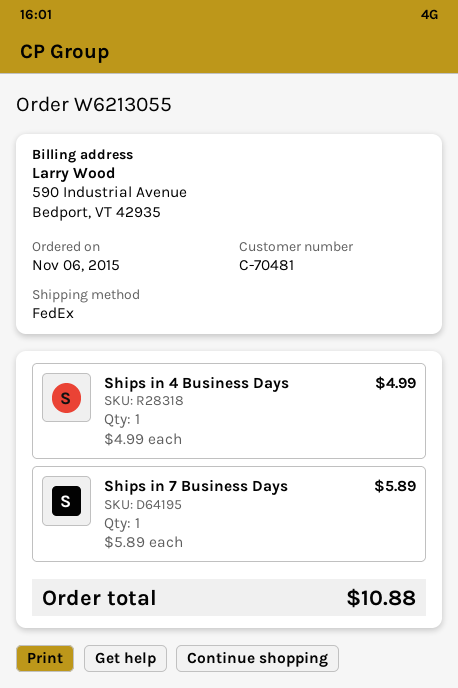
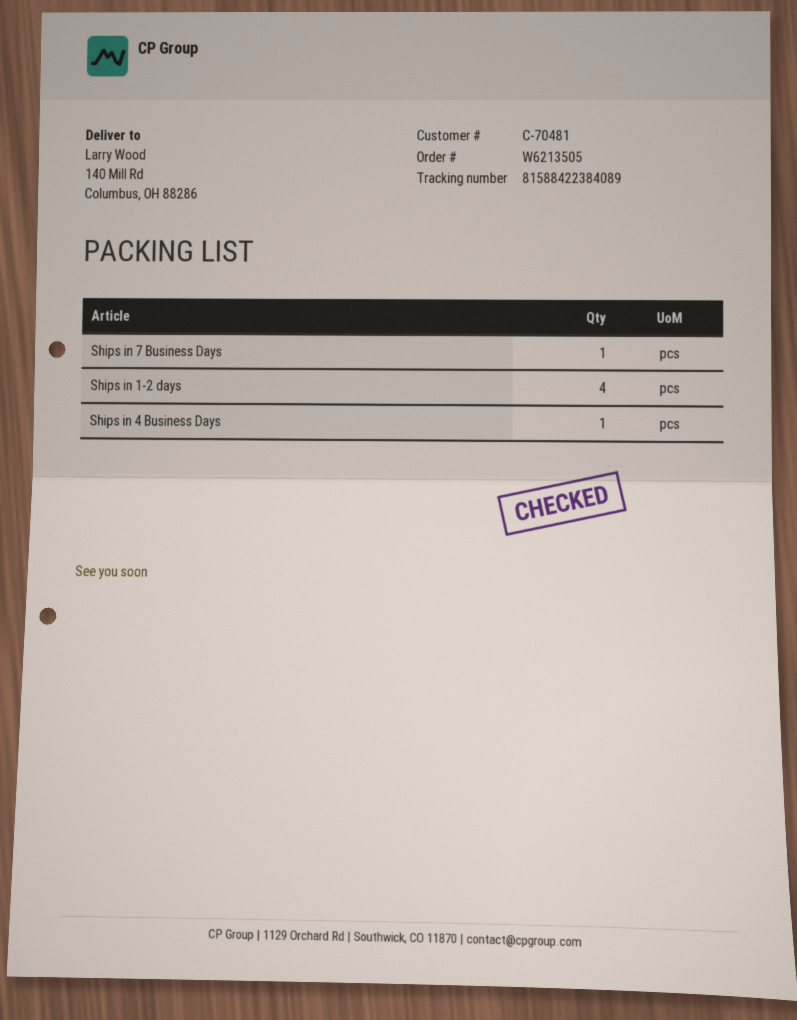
order number: W6213055 -> W6213505
Ships in 1-2 days: none -> 4

